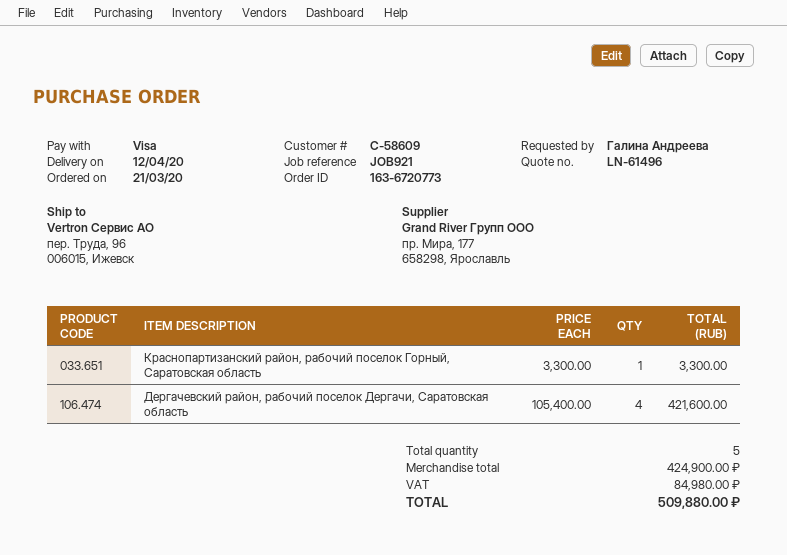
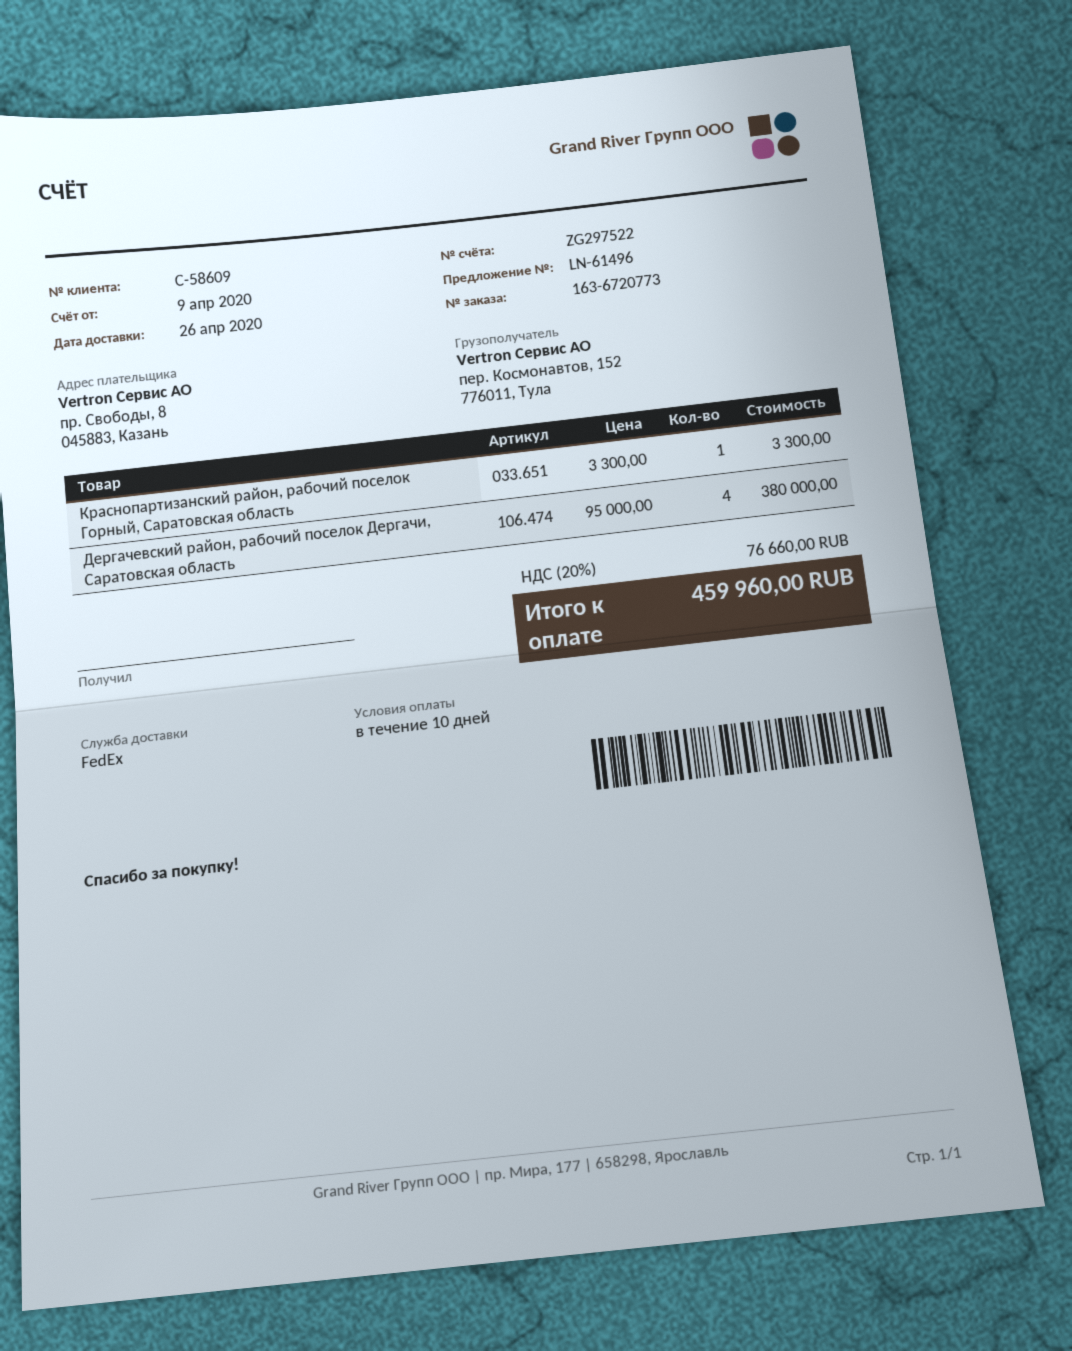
delivery date: 2020-04-12 -> 2020-04-26
ship to: пер. Труда, 96, 006015, Ижевск -> пер. Космонавтов, 152, 776011, Тула
Дергачевский район, рабочий поселок Дергачи, Саратовская область: 4 x 105400.00 = 421600.00 -> 4 x 95000.00 = 380000.00
tax: 84980.00 -> 76660.00
total: 509880.00 -> 459960.00

